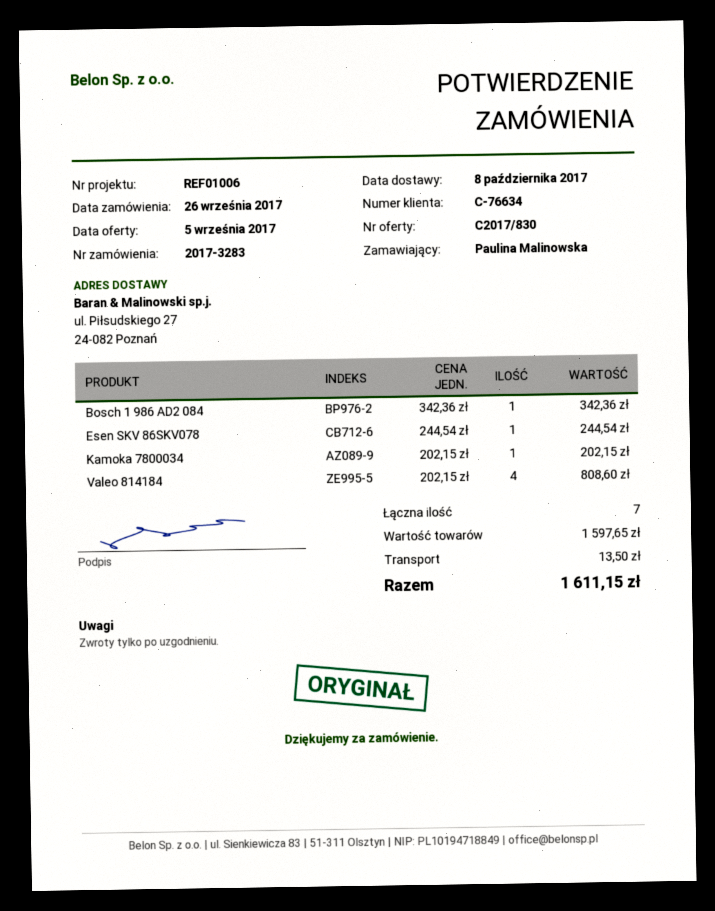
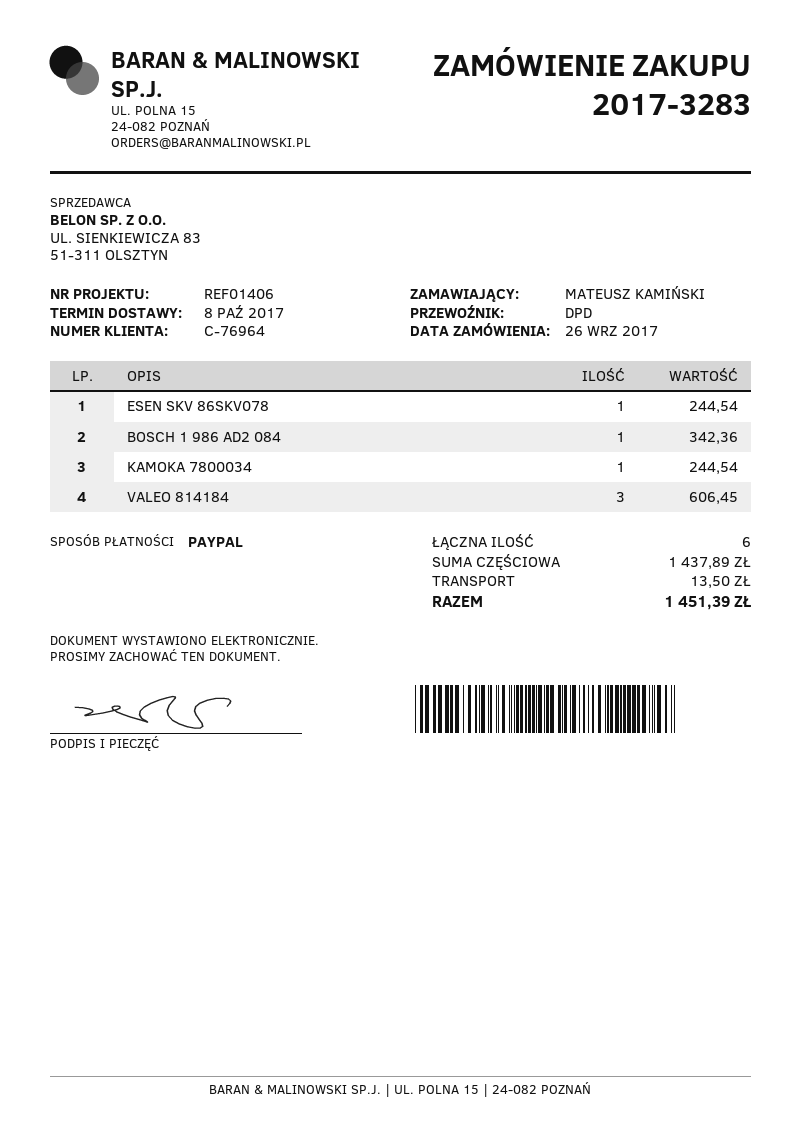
customer number: C-76634 -> C-76964
reference: REF01006 -> REF01406
ordered by: Paulina Malinowska -> MATEUSZ KAMIŃSKI
Kamoka 7800034: 1 for 202.15 -> 1 for 244.54
Valeo 814184: 4 for 808.60 -> 3 for 606.45
total quantity: 7 -> 6
subtotal: 1597.65 -> 1437.89
total: 1611.15 -> 1451.39

